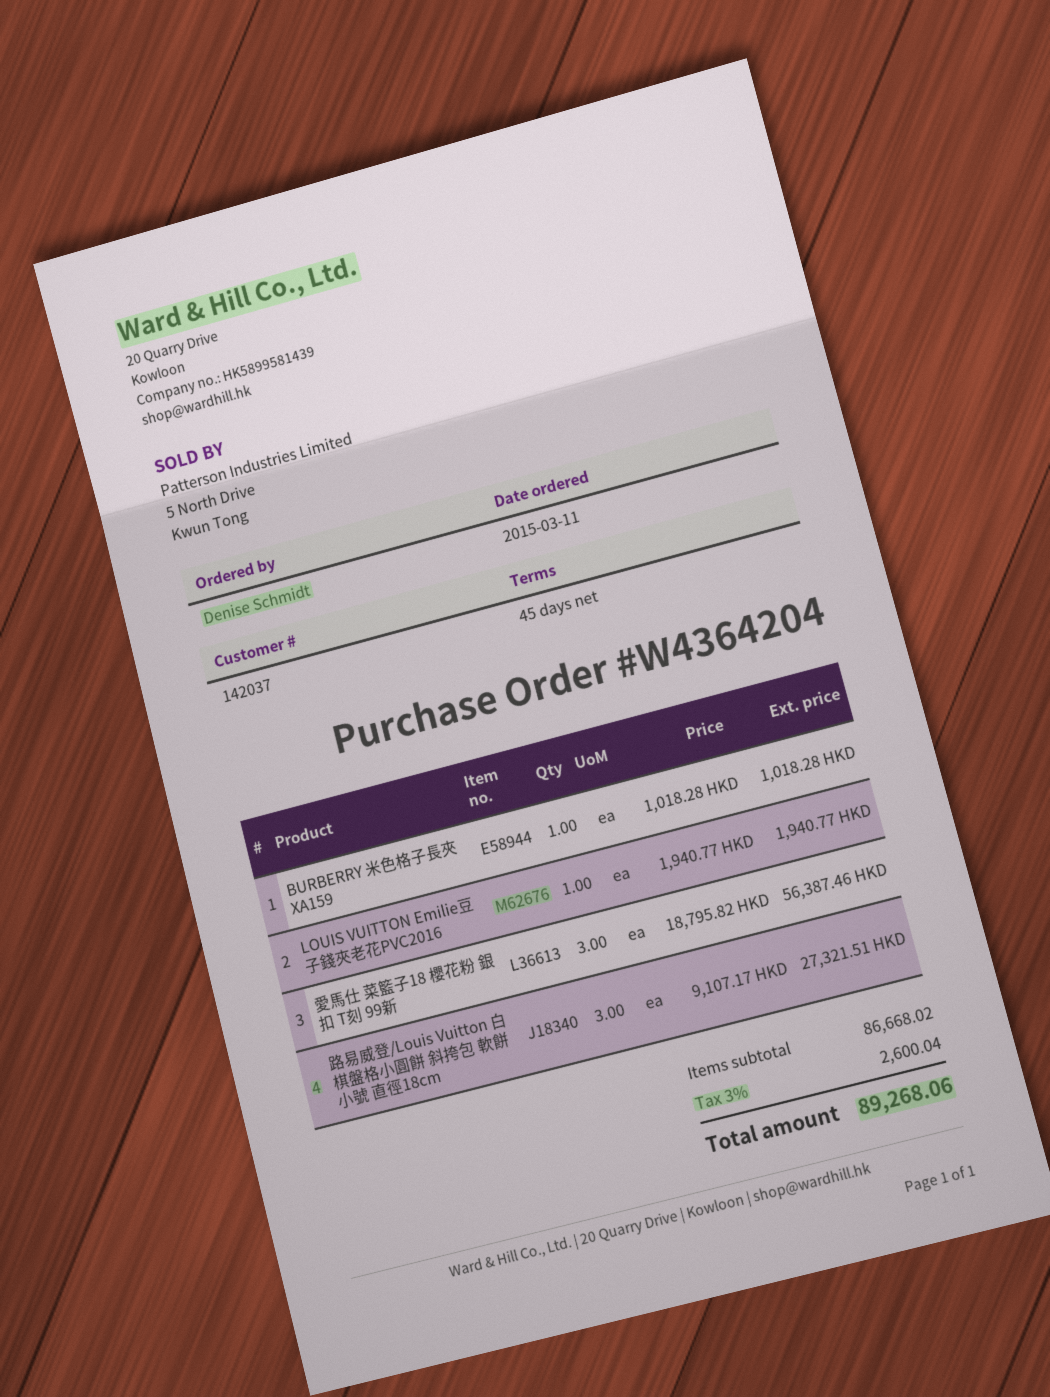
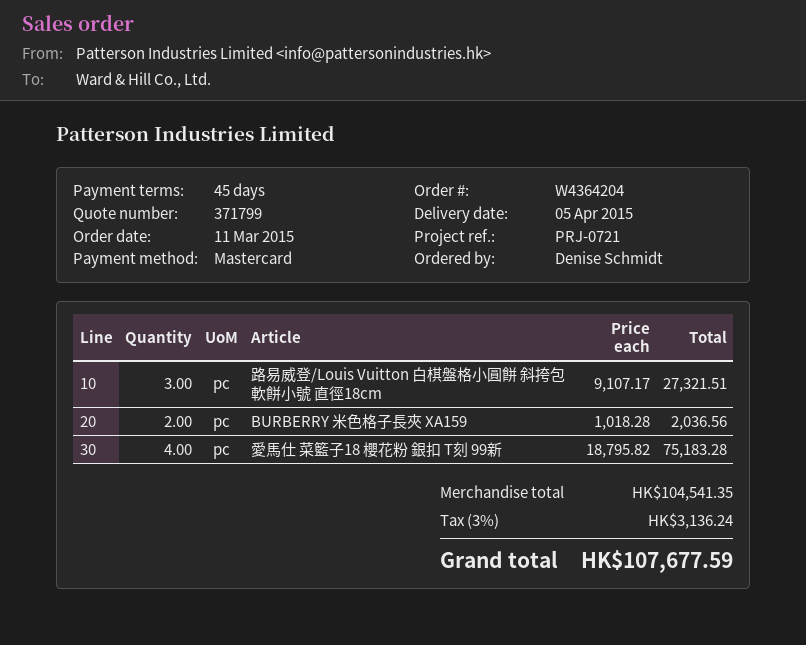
BURBERRY 米色格子長夾 XA159: 1 x 1018.28 = 1018.28 -> 2 x 1018.28 = 2036.56
LOUIS VUITTON Emilie豆子錢夾老花PVC2016: 1 x 1940.77 = 1940.77 -> none
愛馬仕 菜籃子18 櫻花粉 銀扣 T刻 99新: 3 x 18795.82 = 56387.46 -> 4 x 18795.82 = 75183.28
subtotal: 86668.02 -> 104541.35
tax: 3% = 2600.04 -> 3% = 3136.24
total: 89268.06 -> 107677.59

